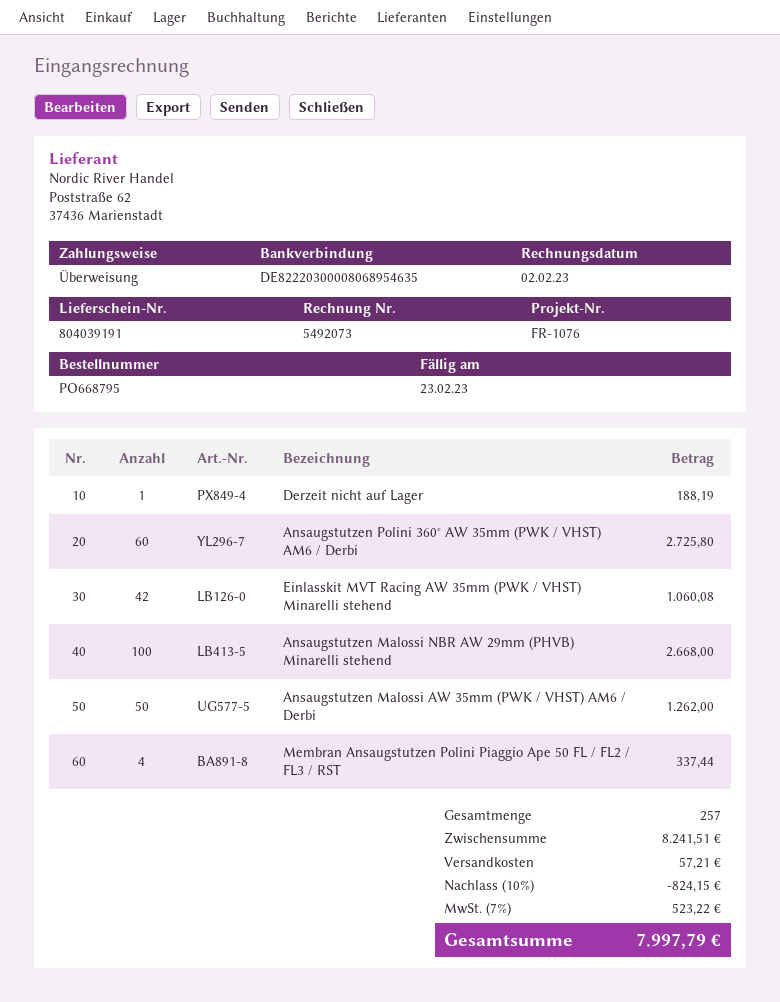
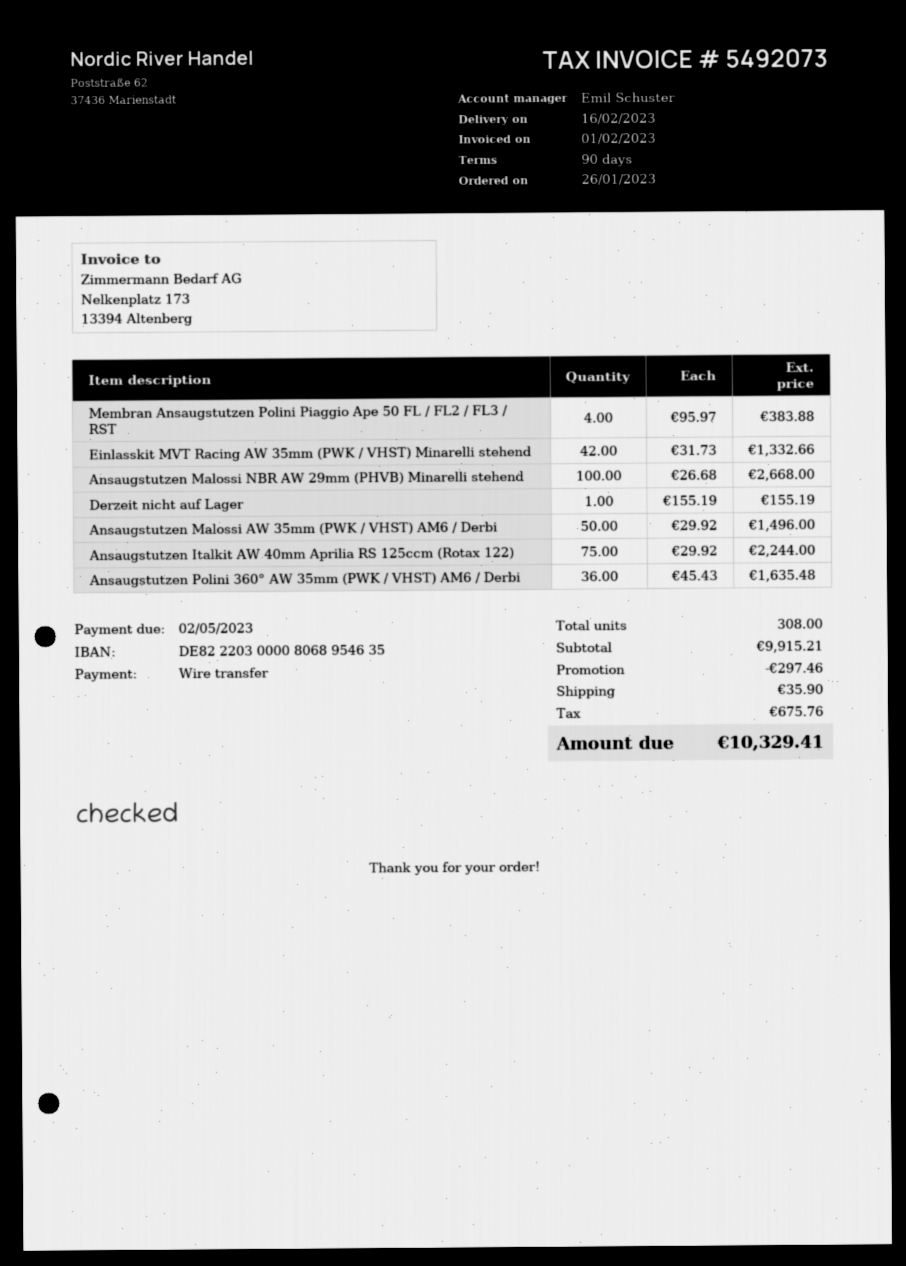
invoice date: 2023-02-02 -> 2023-02-01
due date: 2023-02-23 -> 2023-05-02
Derzeit nicht auf Lager: 1 for 188.19 -> 1 for 155.19
Ansaugstutzen Polini 360° AW 35mm (PWK / VHST) AM6 / Derbi: 60 for 2725.80 -> 36 for 1635.48
Einlasskit MVT Racing AW 35mm (PWK / VHST) Minarelli stehend: 42 for 1060.08 -> 42 for 1332.66
Ansaugstutzen Malossi AW 35mm (PWK / VHST) AM6 / Derbi: 50 for 1262.00 -> 50 for 1496.00
Membran Ansaugstutzen Polini Piaggio Ape 50 FL / FL2 / FL3 / RST: 4 for 337.44 -> 4 for 383.88
Ansaugstutzen Italkit AW 40mm Aprilia RS 125ccm (Rotax 122): none -> 75 for 2244.00
total quantity: 257 -> 308
subtotal: 8241.51 -> 9915.21
discount: 824.15 -> 297.46
shipping: 57.21 -> 35.90
tax: 523.22 -> 675.76
total: 7997.79 -> 10329.41

